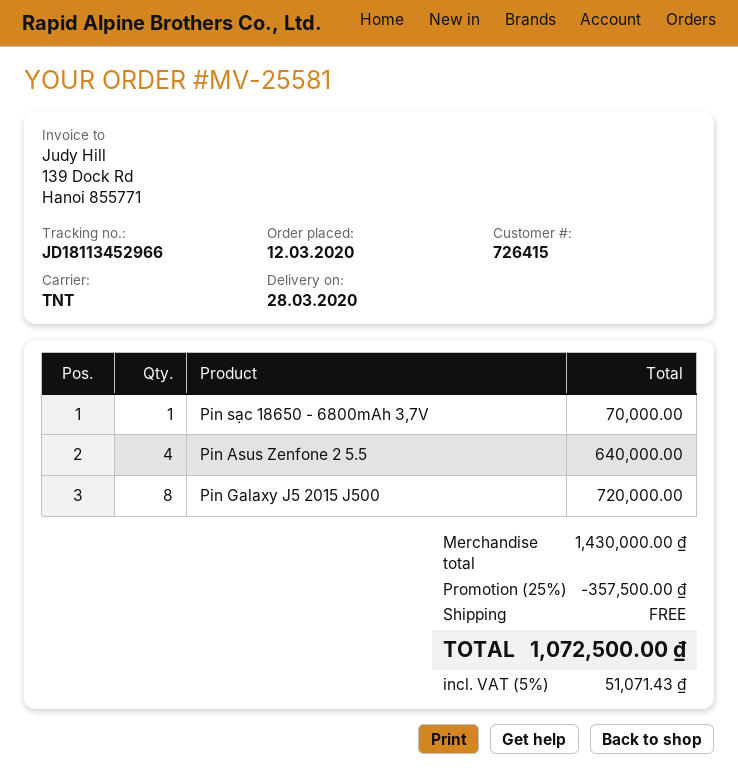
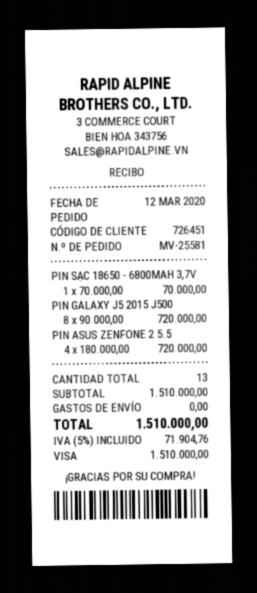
customer number: 726415 -> 726451
Pin Asus Zenfone 2 5.5: 4 for 640000.00 -> 4 for 720000.00
subtotal: 1430000.00 -> 1510000.00
discount: 25% = 357500.00 -> none
tax: 5% = 51071.43 -> 5% = 71904.76
total: 1072500.00 -> 1510000.00

